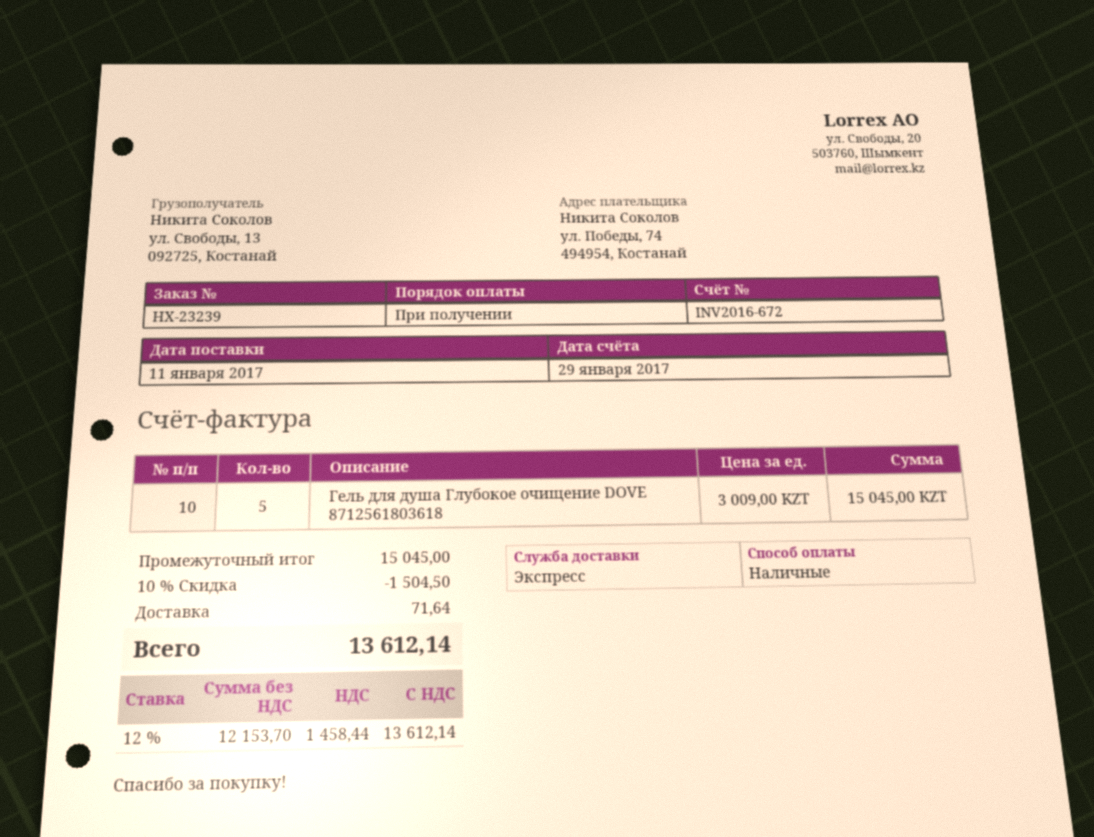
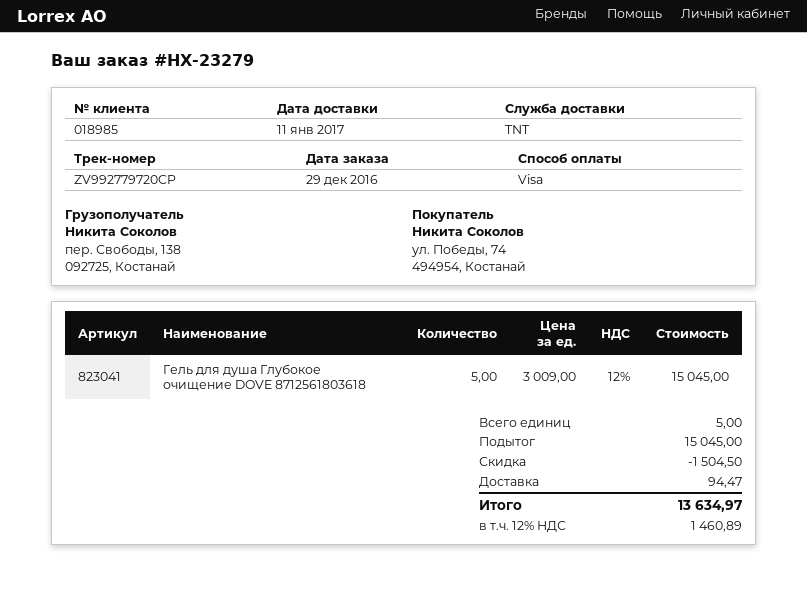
order number: HX-23239 -> HX-23279
payment method: cash -> Visa
shipping method: express -> TNT
ship to: ул. Свободы, 13, 092725, Костанай -> пер. Свободы, 138, 092725, Костанай
shipping: 71.64 -> 94.47
tax: 12% = 1458.44 -> 12% = 1460.89
total: 13612.14 -> 13634.97

